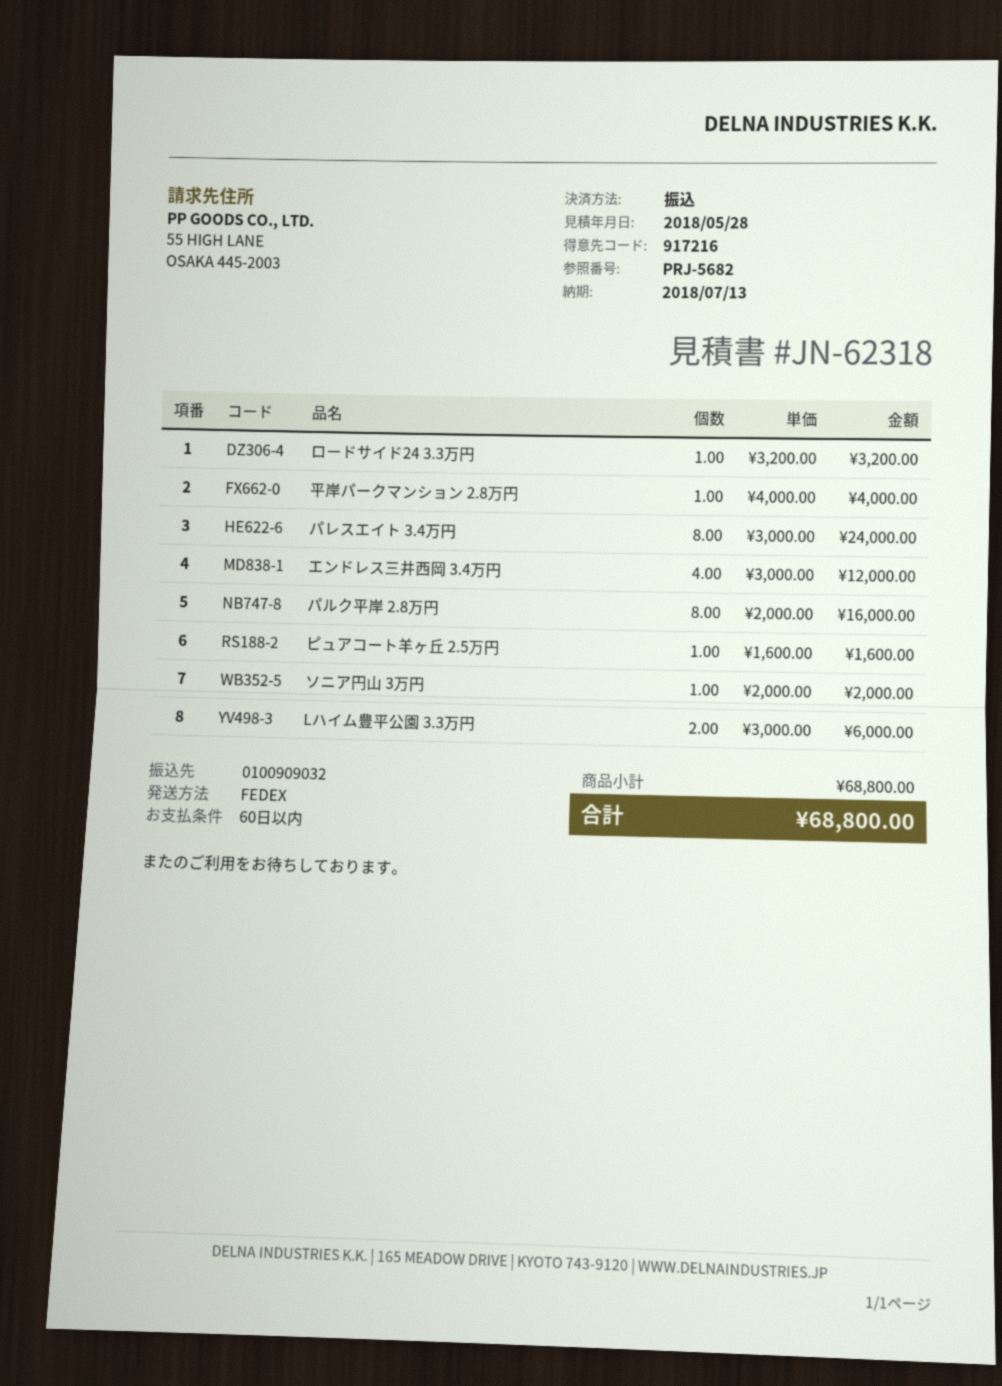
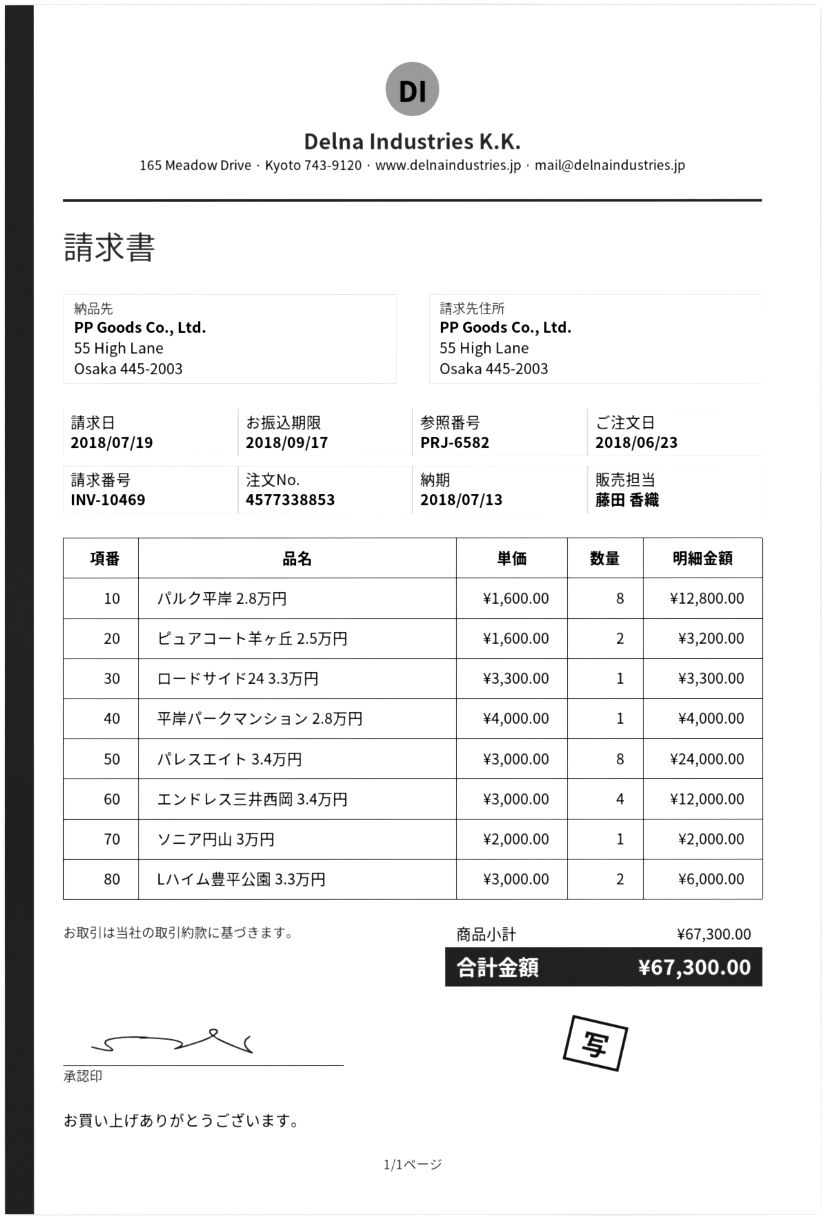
reference: PRJ-5682 -> PRJ-6582
ロードサイド24 3.3万円: 1 x 3200.00 = 3200.00 -> 1 x 3300.00 = 3300.00
パルク平岸 2.8万円: 8 x 2000.00 = 16000.00 -> 8 x 1600.00 = 12800.00
ピュアコート羊ヶ丘 2.5万円: 1 x 1600.00 = 1600.00 -> 2 x 1600.00 = 3200.00
subtotal: 68800.00 -> 67300.00
total: 68800.00 -> 67300.00

